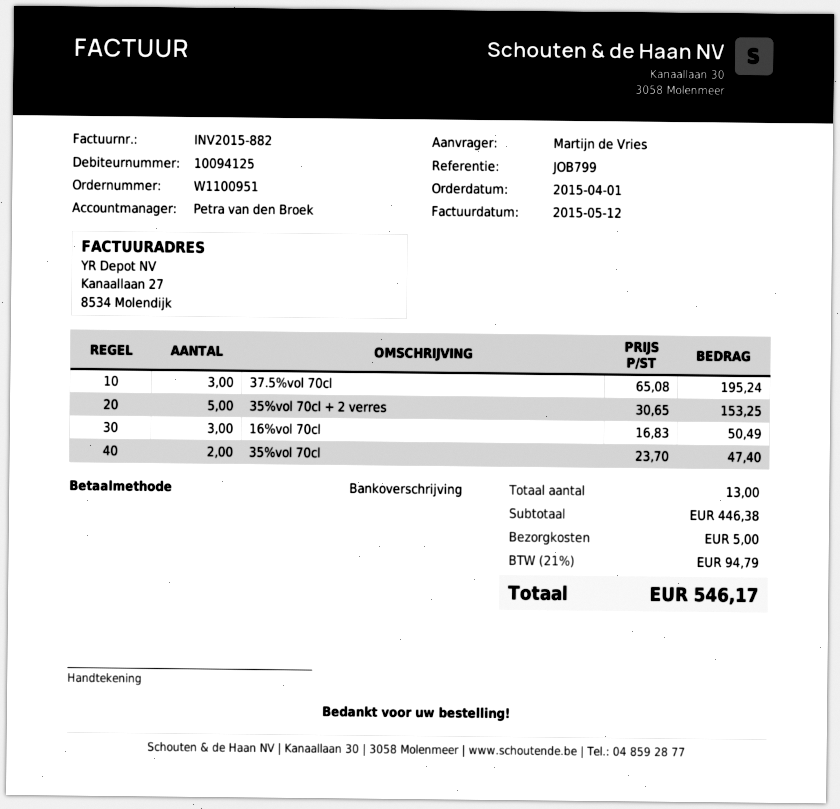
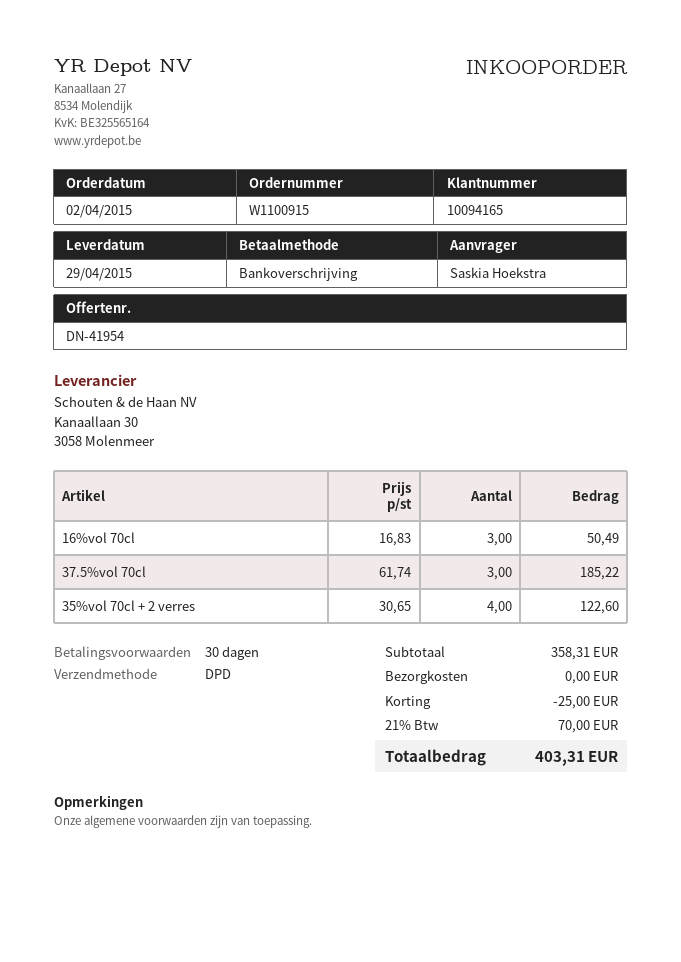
order number: W1100951 -> W1100915
order date: 2015-04-01 -> 2015-04-02
customer number: 10094125 -> 10094165
ordered by: Martijn de Vries -> Saskia Hoekstra
37.5%vol 70cl: 3 x 65.08 = 195.24 -> 3 x 61.74 = 185.22
35%vol 70cl + 2 verres: 5 x 30.65 = 153.25 -> 4 x 30.65 = 122.60
35%vol 70cl: 2 x 23.70 = 47.40 -> none
subtotal: 446.38 -> 358.31
discount: none -> 25.00
shipping: 5.00 -> 0.00
tax: 21% = 94.79 -> 21% = 70.00
total: 546.17 -> 403.31

